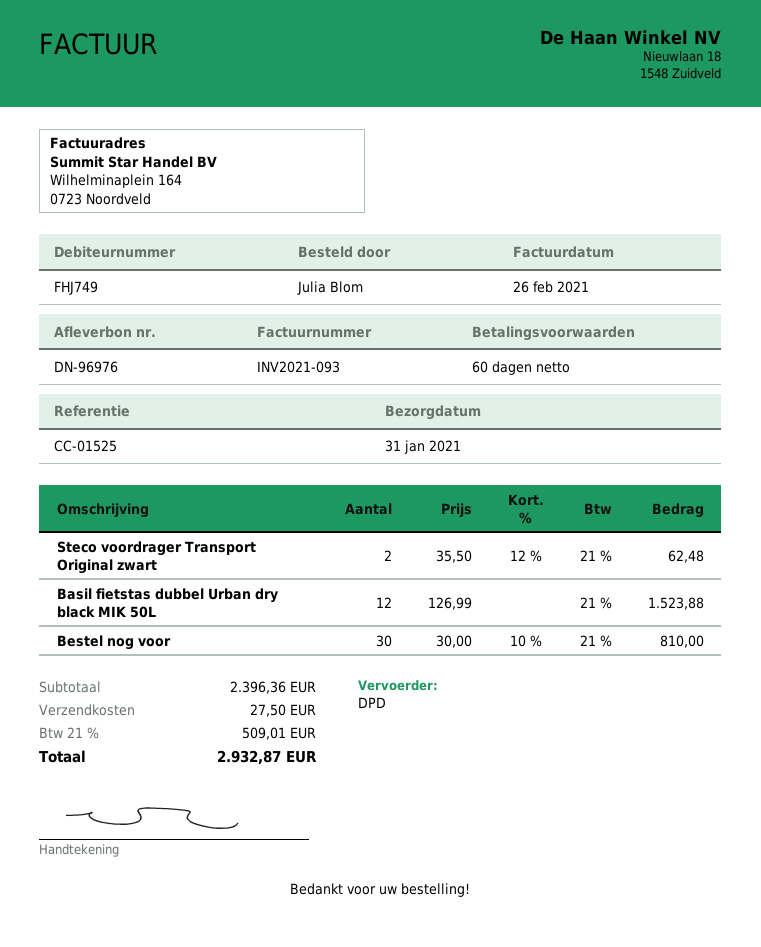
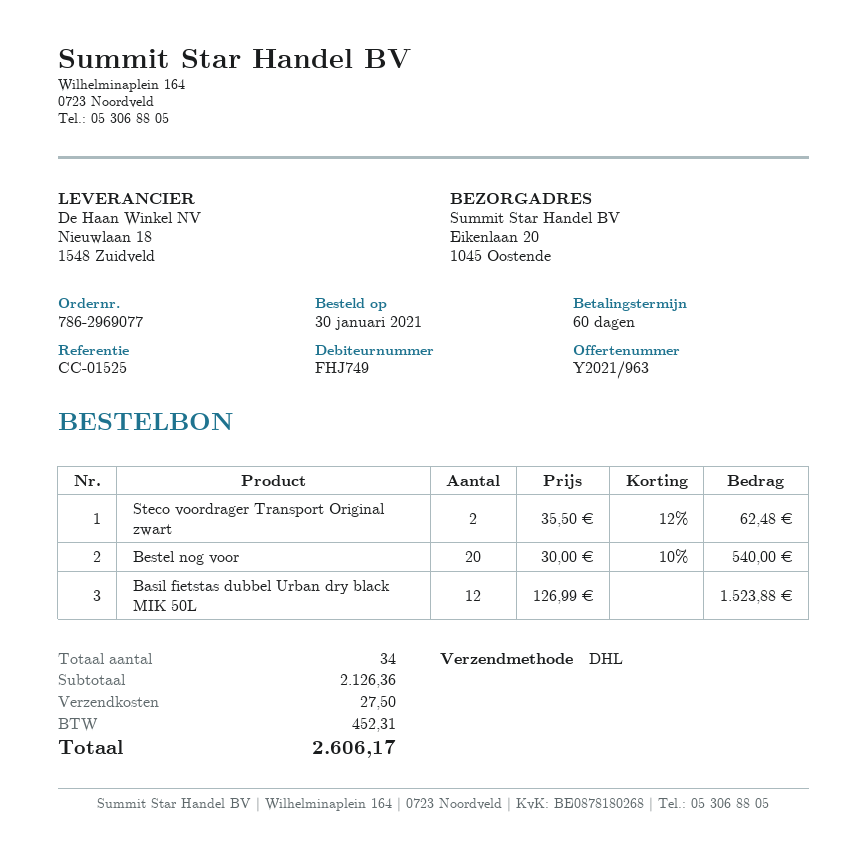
shipping method: DPD -> DHL
Bestel nog voor: 30 x 30.00 - 10% = 810.00 -> 20 x 30.00 - 10% = 540.00
subtotal: 2396.36 -> 2126.36
tax: 509.01 -> 452.31
total: 2932.87 -> 2606.17

